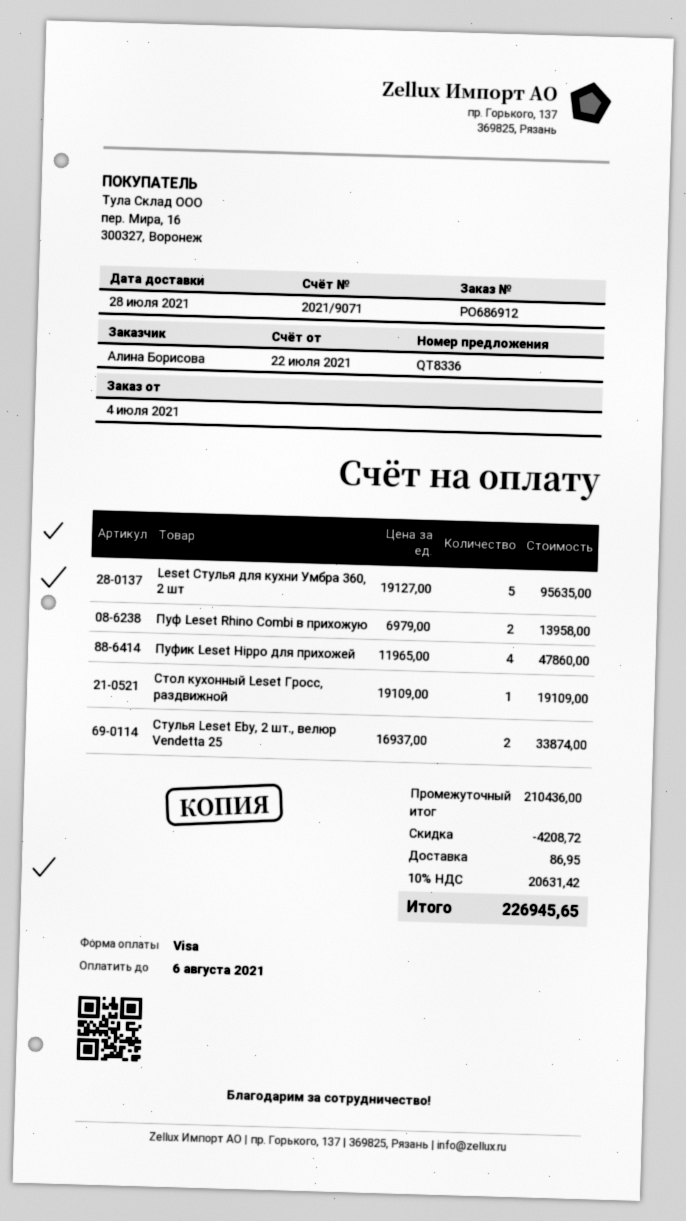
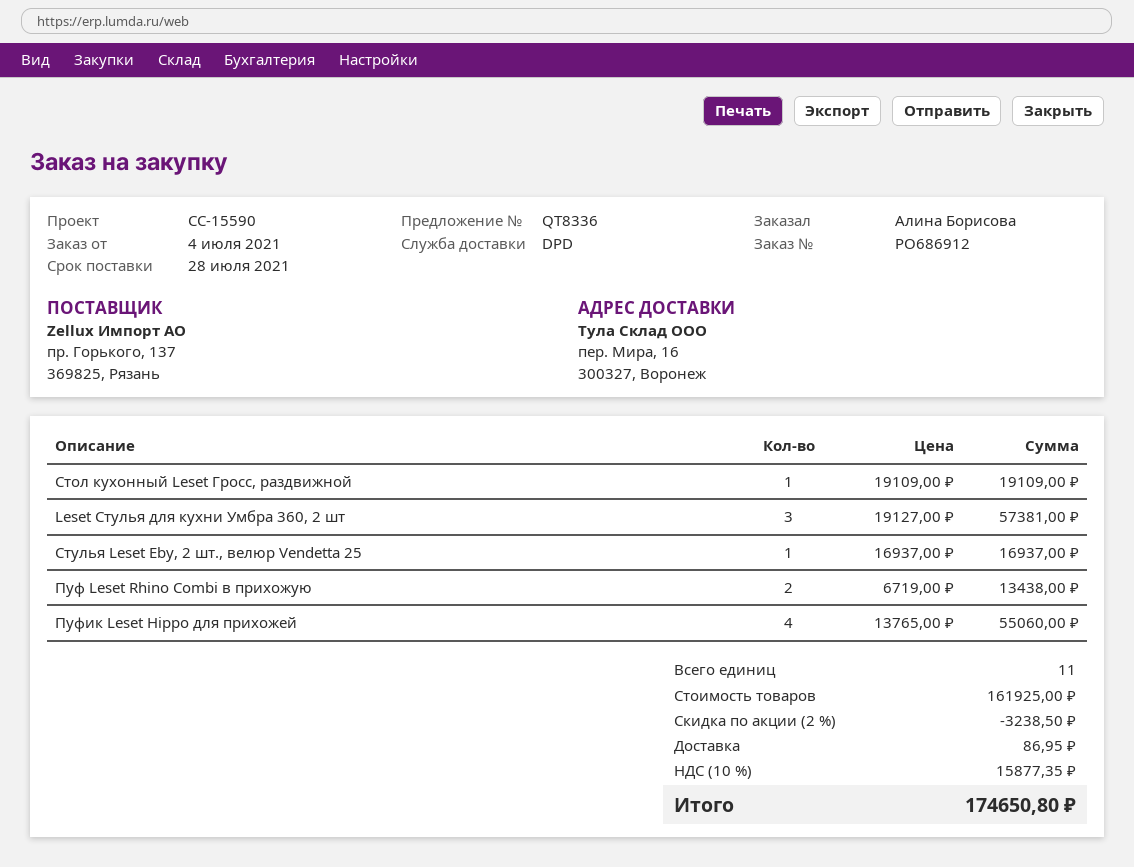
Leset Стулья для кухни Умбра 360, 2 шт: 5 x 19127.00 = 95635.00 -> 3 x 19127.00 = 57381.00
Пуф Leset Rhino Combi в прихожую: 2 x 6979.00 = 13958.00 -> 2 x 6719.00 = 13438.00
Пуфик Leset Hippo для прихожей: 4 x 11965.00 = 47860.00 -> 4 x 13765.00 = 55060.00
Стулья Leset Eby, 2 шт., велюр Vendetta 25: 2 x 16937.00 = 33874.00 -> 1 x 16937.00 = 16937.00
subtotal: 210436.00 -> 161925.00
discount: 4208.72 -> 3238.50
tax: 10% = 20631.42 -> 10% = 15877.35
total: 226945.65 -> 174650.80

